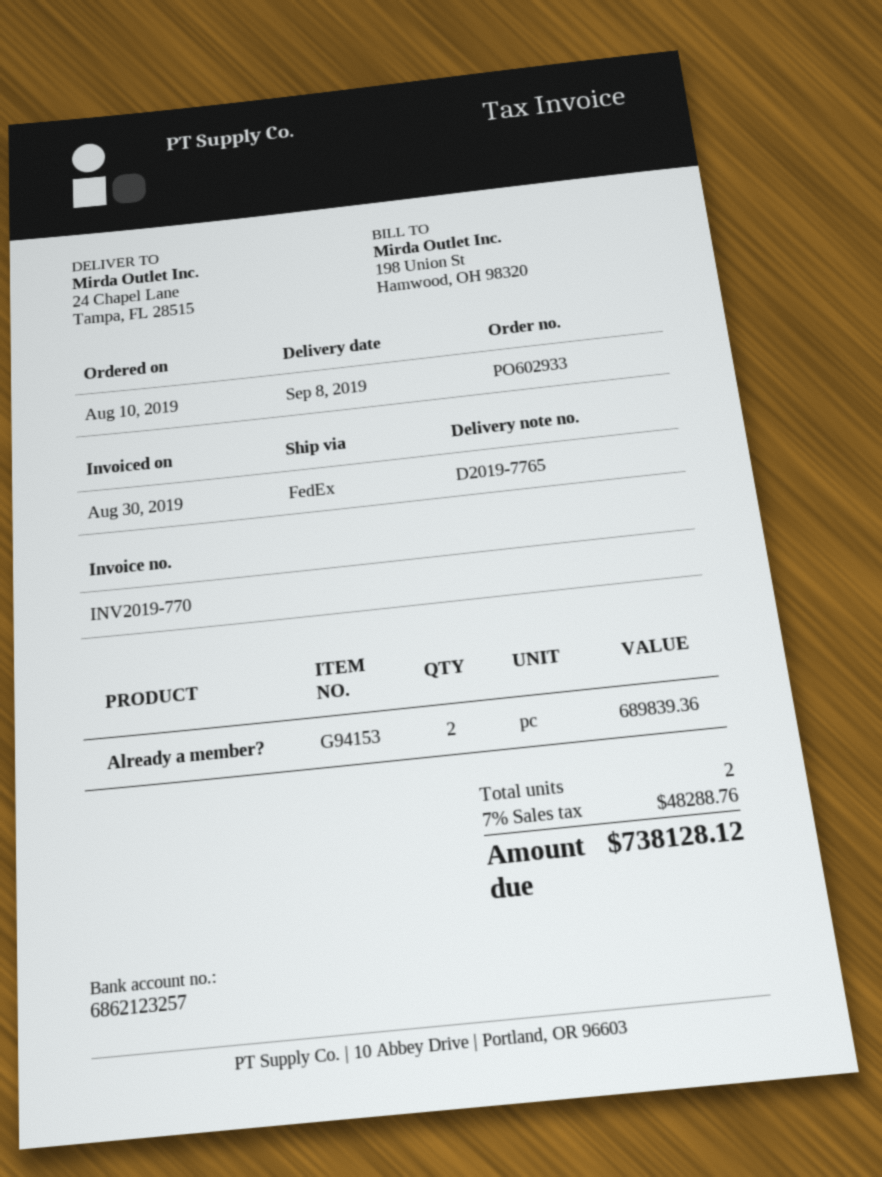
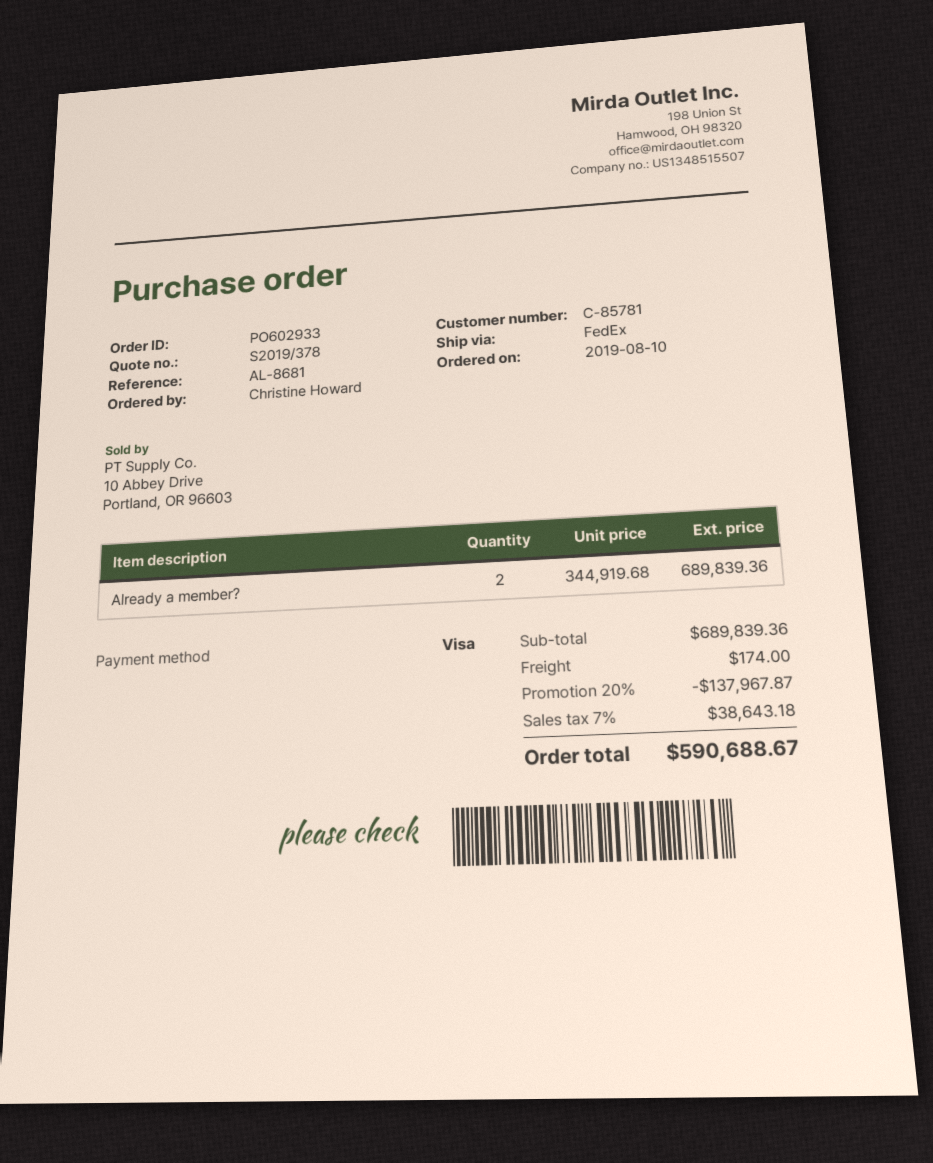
discount: none -> 20% = 137967.87
shipping: none -> 174.00
tax: 7% = 48288.76 -> 7% = 38643.18
total: 738128.12 -> 590688.67

